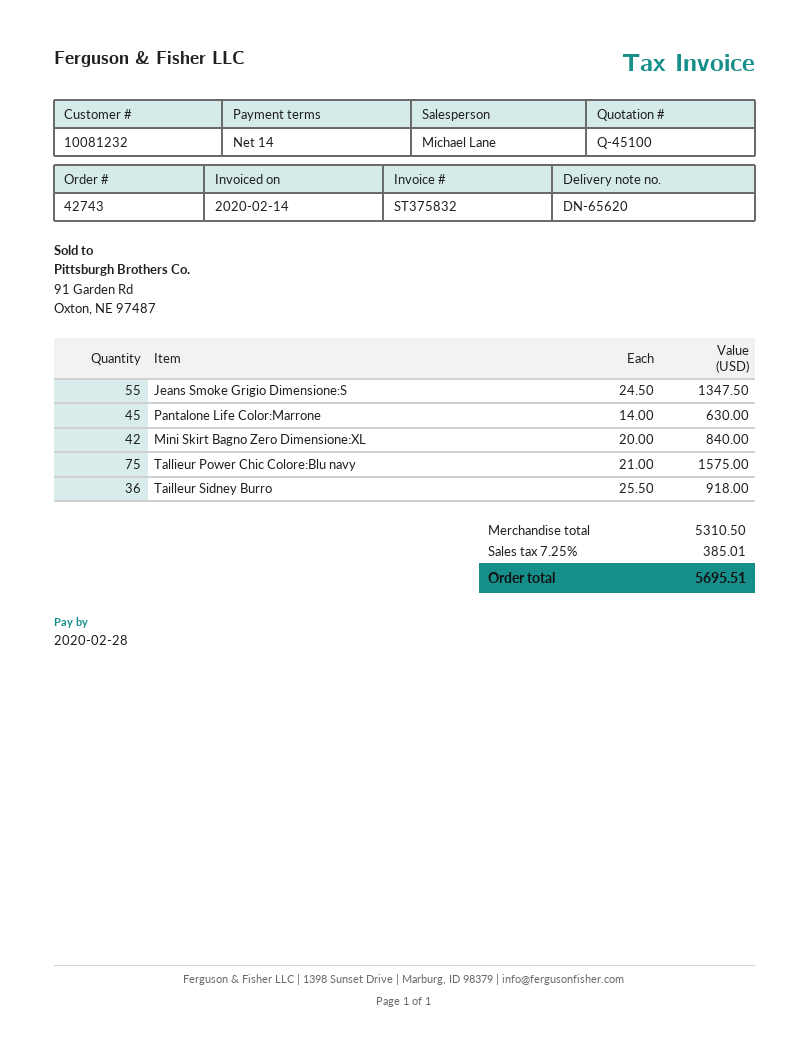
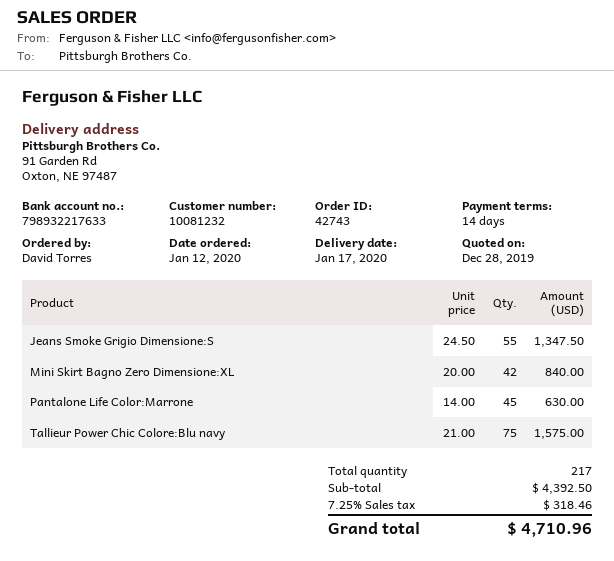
Tailleur Sidney Burro: 36 x 25.50 = 918.00 -> none
subtotal: 5310.50 -> 4392.50
tax: 7.25% = 385.01 -> 7.25% = 318.46
total: 5695.51 -> 4710.96

